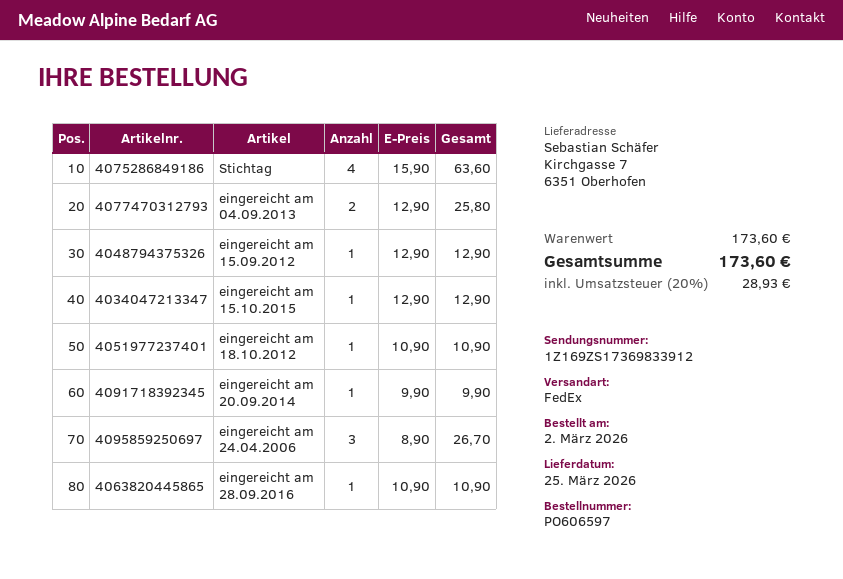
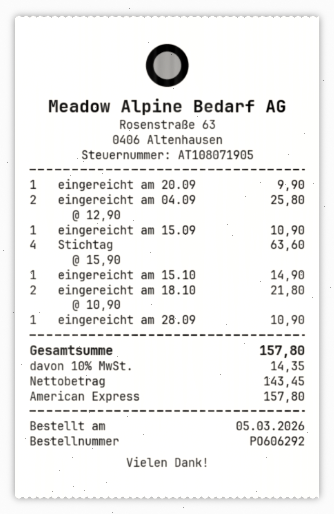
order number: PO606597 -> PO606292
order date: 2026-03-02 -> 2026-03-05
eingereicht am 15.09.2012: 1 x 12.90 = 12.90 -> 1 x 10.90 = 10.90
eingereicht am 15.10.2015: 1 x 12.90 = 12.90 -> 1 x 14.90 = 14.90
eingereicht am 18.10.2012: 1 x 10.90 = 10.90 -> 2 x 10.90 = 21.80
eingereicht am 24.04.2006: 3 x 8.90 = 26.70 -> none
tax: 20% = 28.93 -> 10% = 14.35
total: 173.60 -> 157.80

